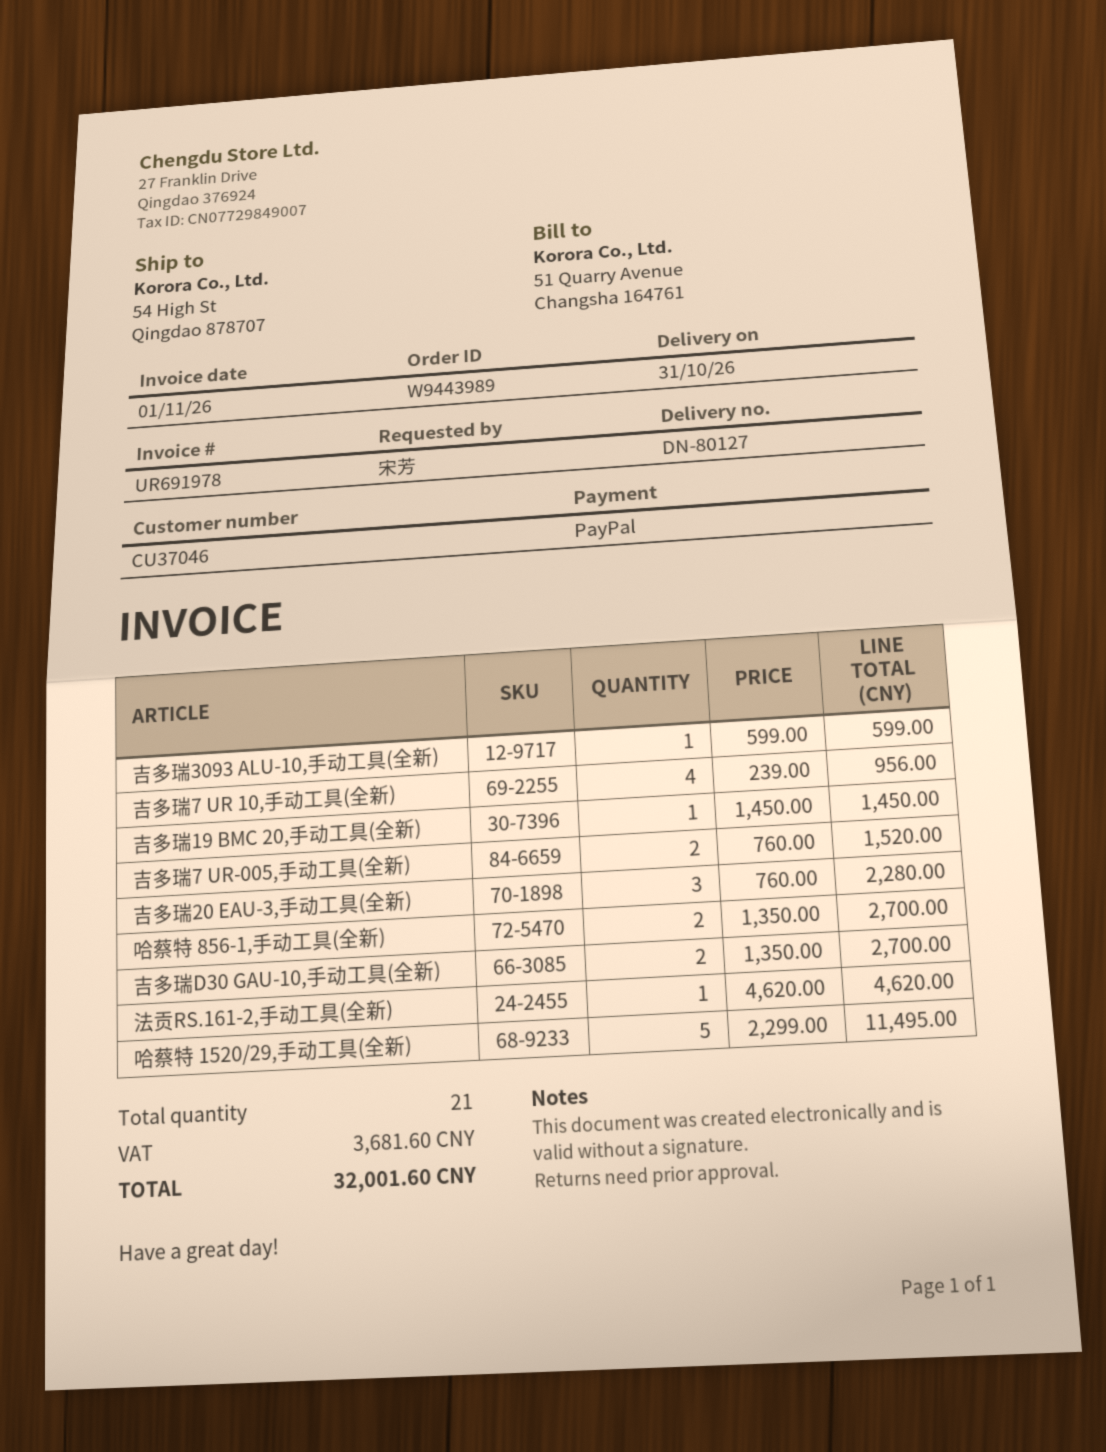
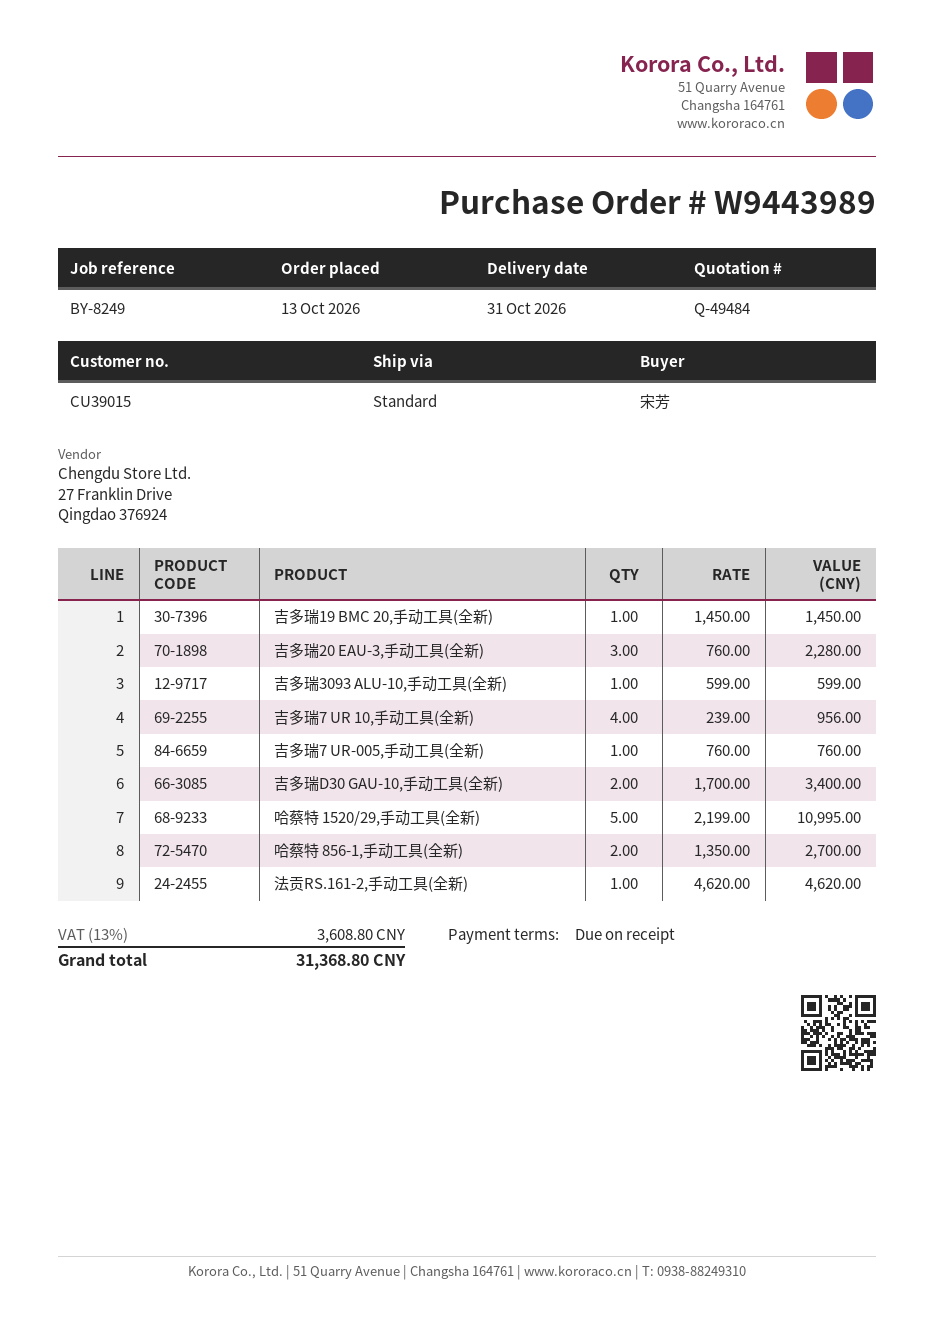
customer number: CU37046 -> CU39015
吉多瑞7 UR-005,手动工具(全新): 2 x 760.00 = 1520.00 -> 1 x 760.00 = 760.00
吉多瑞D30 GAU-10,手动工具(全新): 2 x 1350.00 = 2700.00 -> 2 x 1700.00 = 3400.00
哈蔡特 1520/29,手动工具(全新): 5 x 2299.00 = 11495.00 -> 5 x 2199.00 = 10995.00
tax: 3681.60 -> 3608.80
total: 32001.60 -> 31368.80

